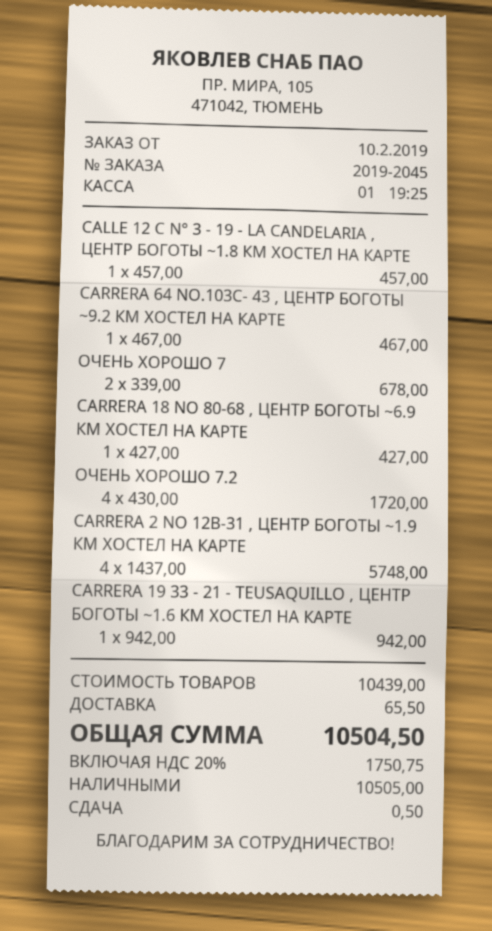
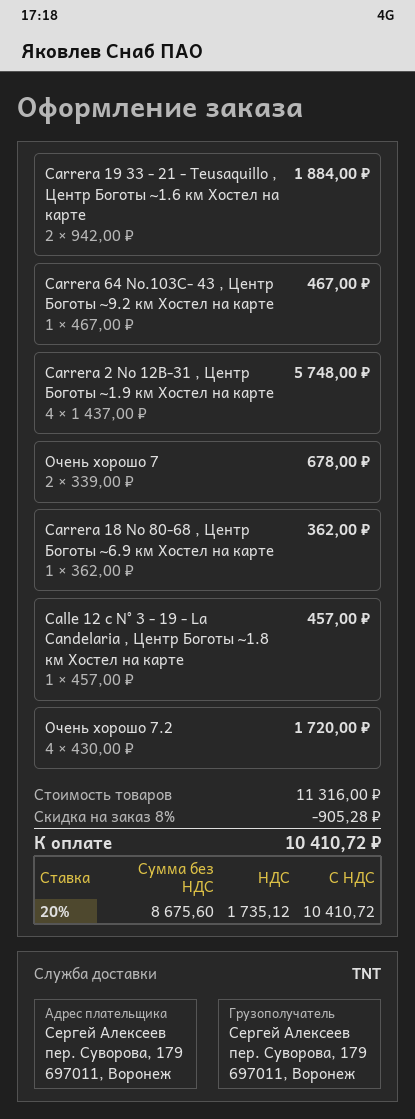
CARRERA 18 NO 80-68 , ЦЕНТР БОГОТЫ ~6.9 КМ ХОСТЕЛ НА КАРТЕ: 1 x 427.00 = 427.00 -> 1 x 362.00 = 362.00
CARRERA 19 33 - 21 - TEUSAQUILLO , ЦЕНТР БОГОТЫ ~1.6 КМ ХОСТЕЛ НА КАРТЕ: 1 x 942.00 = 942.00 -> 2 x 942.00 = 1884.00
subtotal: 10439.00 -> 11316.00
discount: none -> 8% = 905.28
shipping: 65.50 -> none
tax: 20% = 1750.75 -> 20% = 1735.12
total: 10504.50 -> 10410.72

